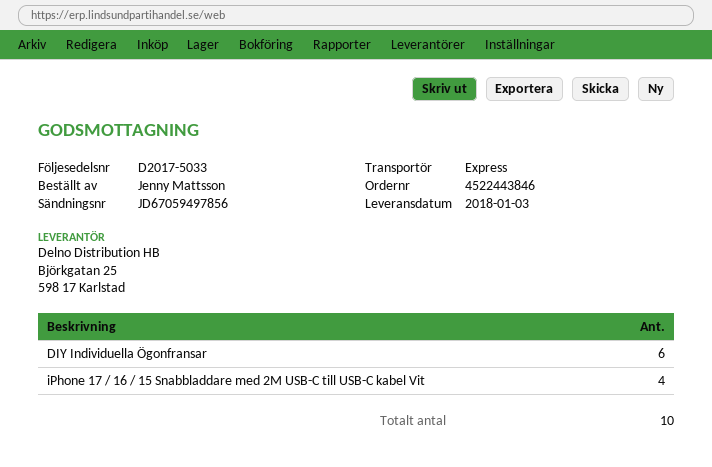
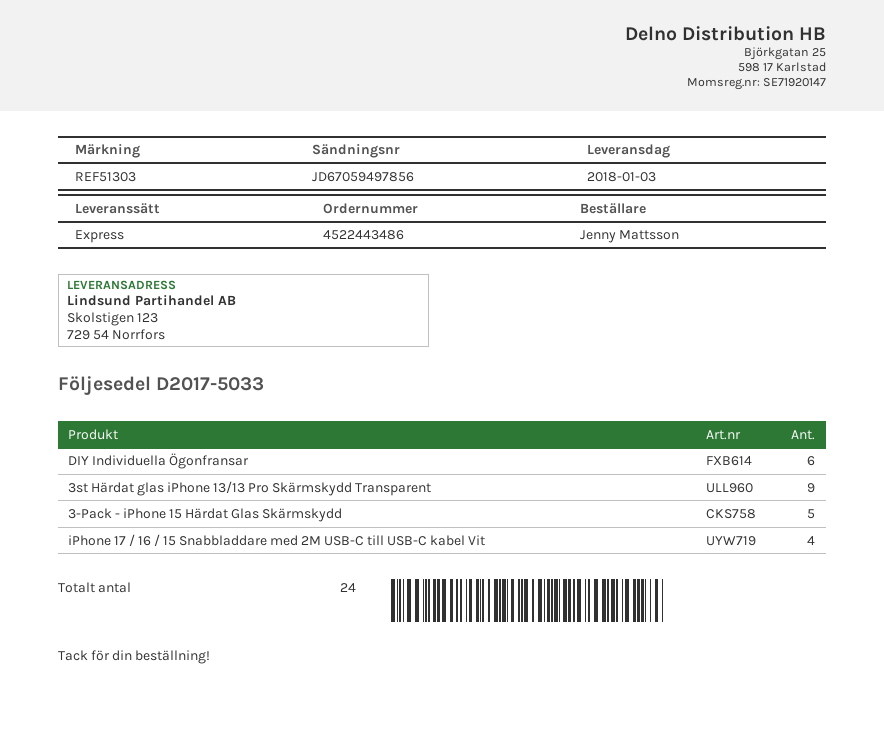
order number: 4522443846 -> 4522443486
3st Härdat glas iPhone 13/13 Pro Skärmskydd Transparent: none -> 9
3-Pack - iPhone 15 Härdat Glas Skärmskydd: none -> 5
total quantity: 10 -> 24

